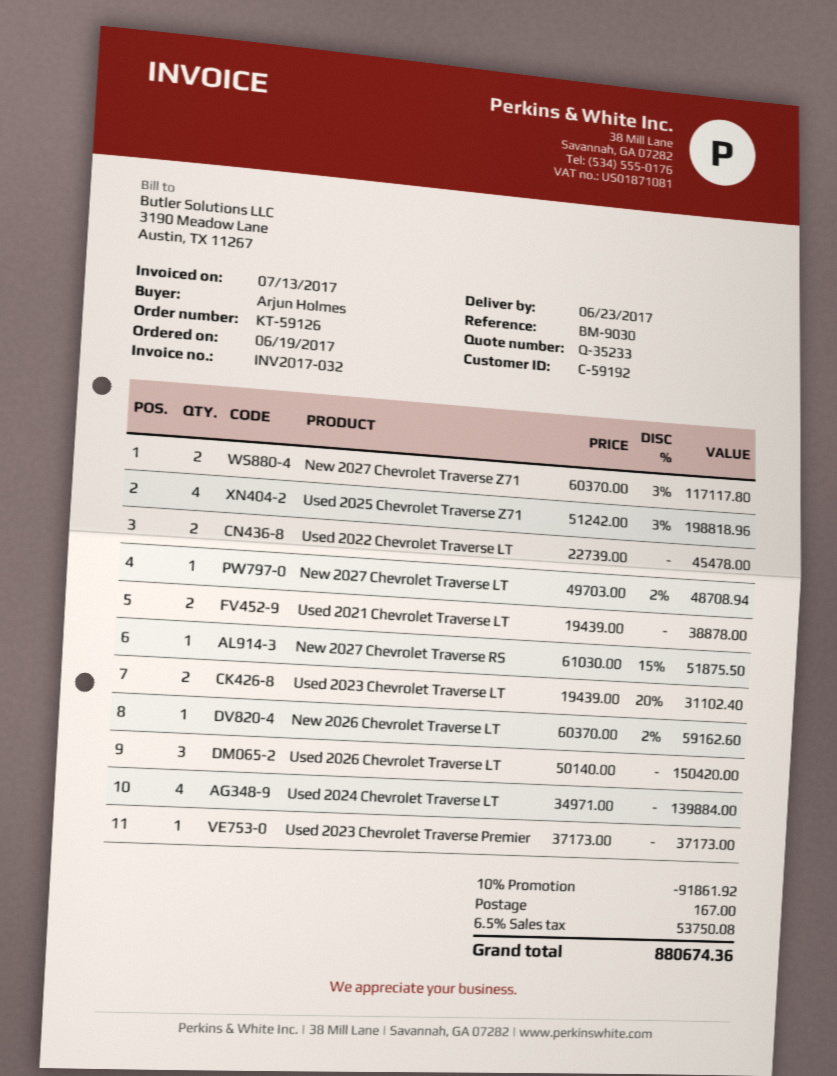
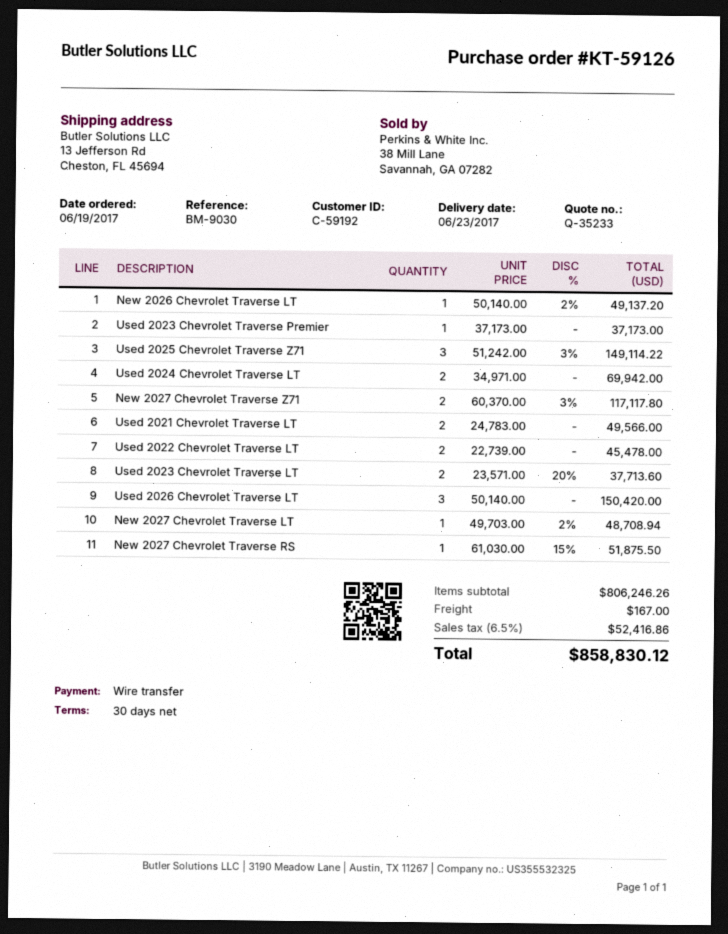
Used 2025 Chevrolet Traverse Z71: 4 x 51242.00 - 3% = 198818.96 -> 3 x 51242.00 - 3% = 149114.22
Used 2021 Chevrolet Traverse LT: 2 x 19439.00 = 38878.00 -> 2 x 24783.00 = 49566.00
Used 2023 Chevrolet Traverse LT: 2 x 19439.00 - 20% = 31102.40 -> 2 x 23571.00 - 20% = 37713.60
New 2026 Chevrolet Traverse LT: 1 x 60370.00 - 2% = 59162.60 -> 1 x 50140.00 - 2% = 49137.20
Used 2024 Chevrolet Traverse LT: 4 x 34971.00 = 139884.00 -> 2 x 34971.00 = 69942.00
discount: 10% = 91861.92 -> none
tax: 6.5% = 53750.08 -> 6.5% = 52416.86
total: 880674.36 -> 858830.12

